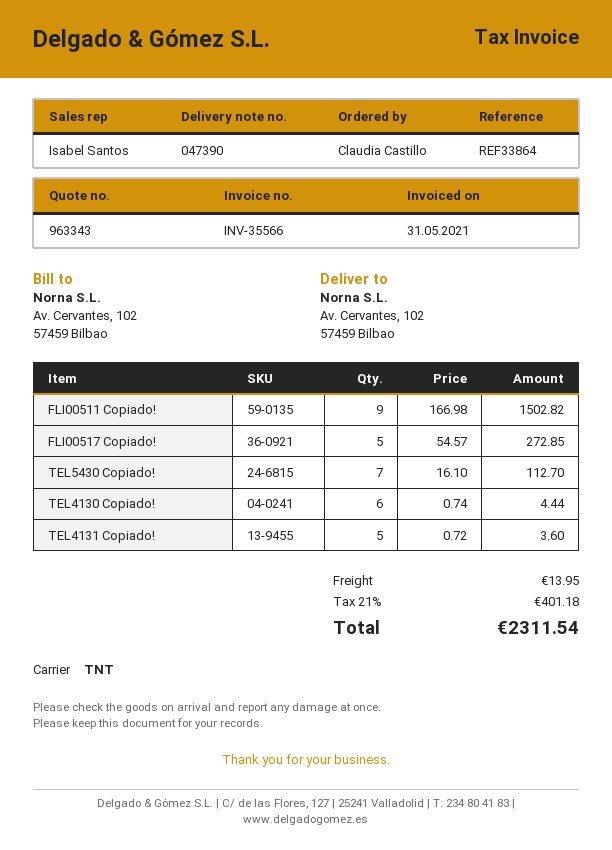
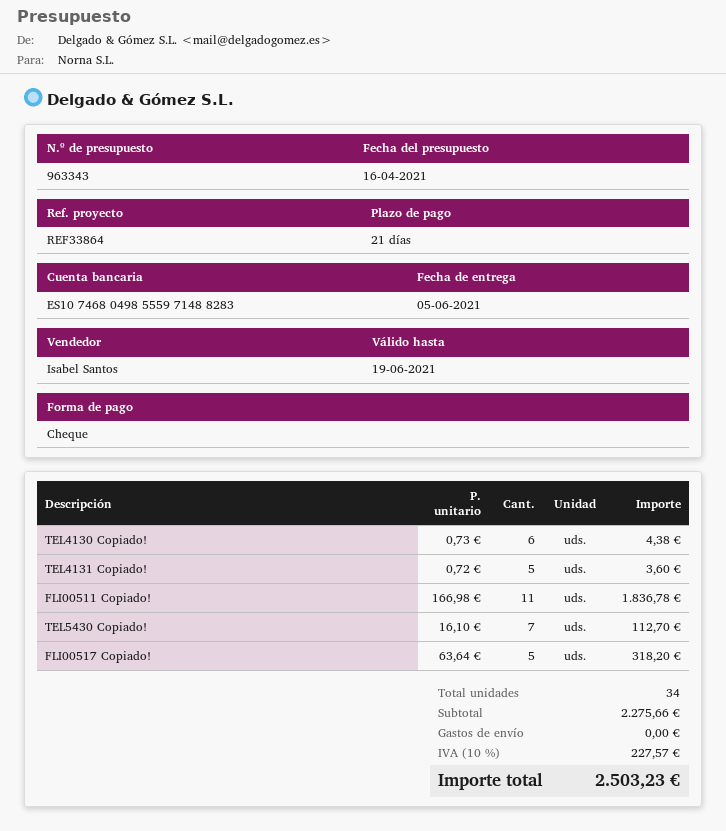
FLI00511 Copiado!: 9 x 166.98 = 1502.82 -> 11 x 166.98 = 1836.78
FLI00517 Copiado!: 5 x 54.57 = 272.85 -> 5 x 63.64 = 318.20
TEL4130 Copiado!: 6 x 0.74 = 4.44 -> 6 x 0.73 = 4.38
shipping: 13.95 -> 0.00
tax: 21% = 401.18 -> 10% = 227.57
total: 2311.54 -> 2503.23

